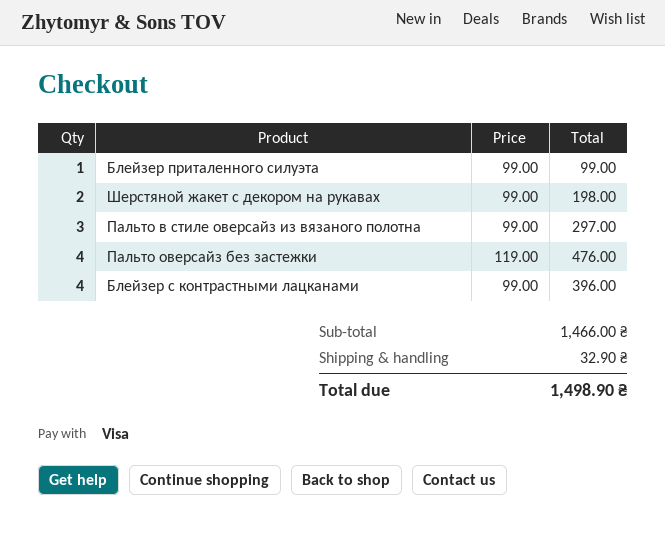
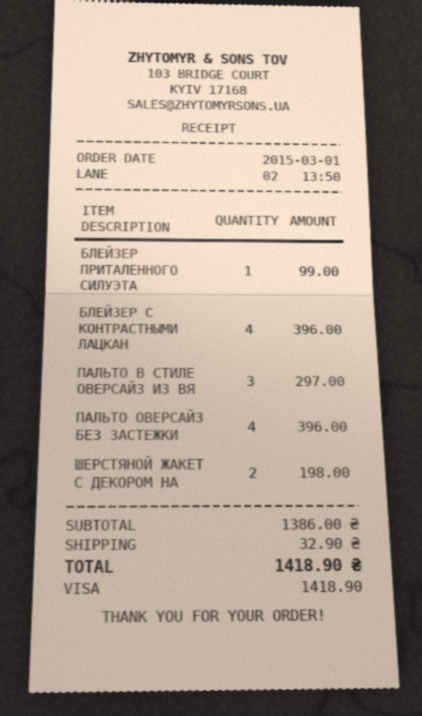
Пальто оверсайз без застежки: 4 for 476.00 -> 4 for 396.00
subtotal: 1466.00 -> 1386.00
total: 1498.90 -> 1418.90

